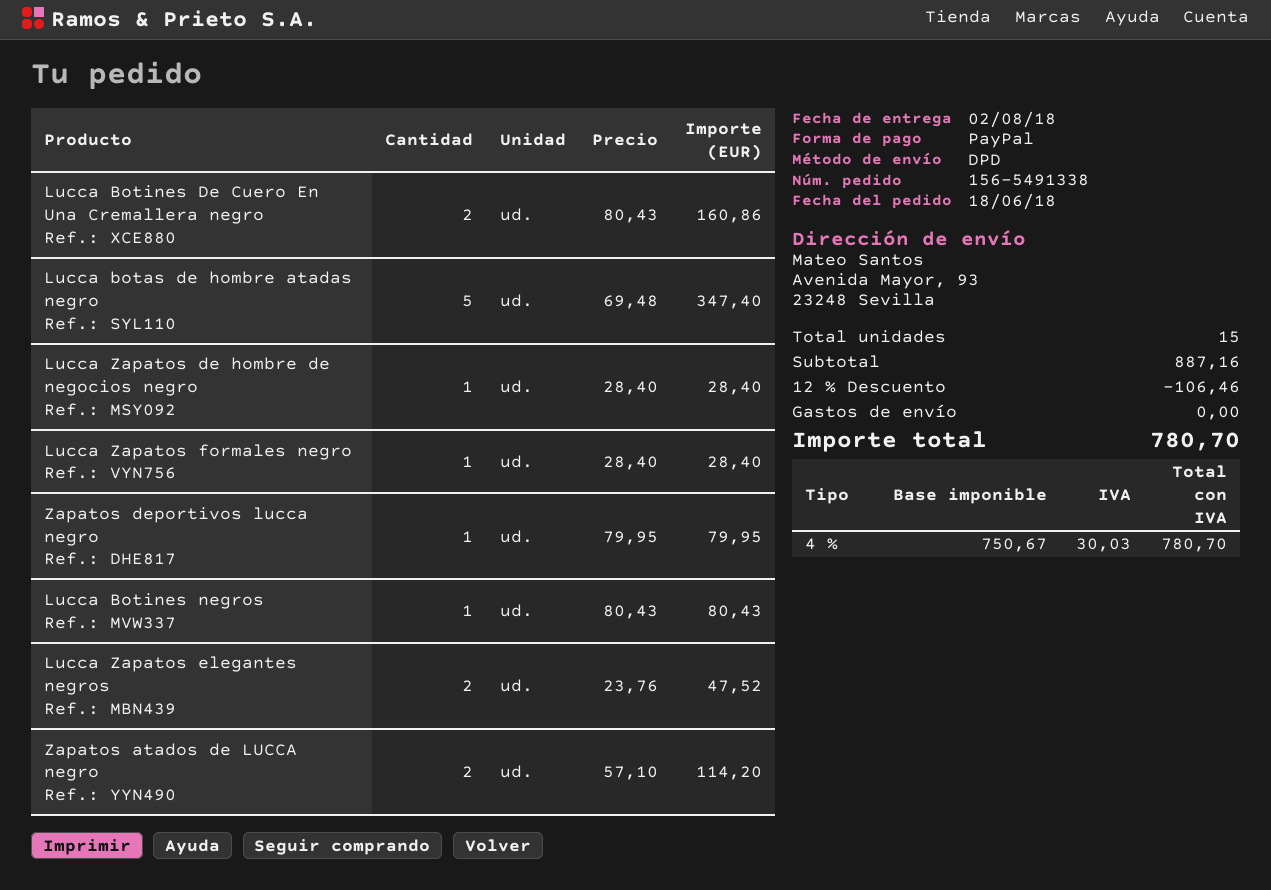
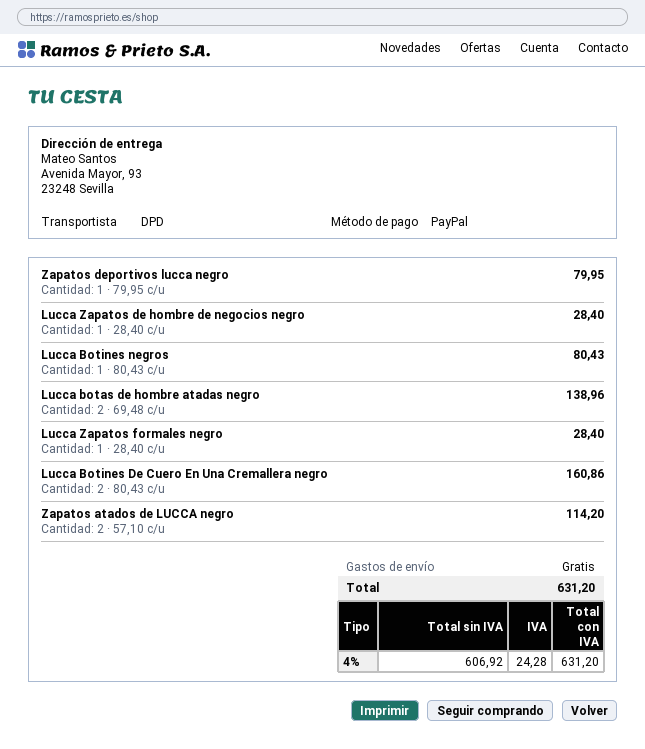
Lucca botas de hombre atadas negro: 5 x 69.48 = 347.40 -> 2 x 69.48 = 138.96
Lucca Zapatos elegantes negros: 2 x 23.76 = 47.52 -> none
discount: 12% = 106.46 -> none
net: 750.67 -> 606.92
tax: 4% = 30.03 -> 4% = 24.28
total: 780.70 -> 631.20

